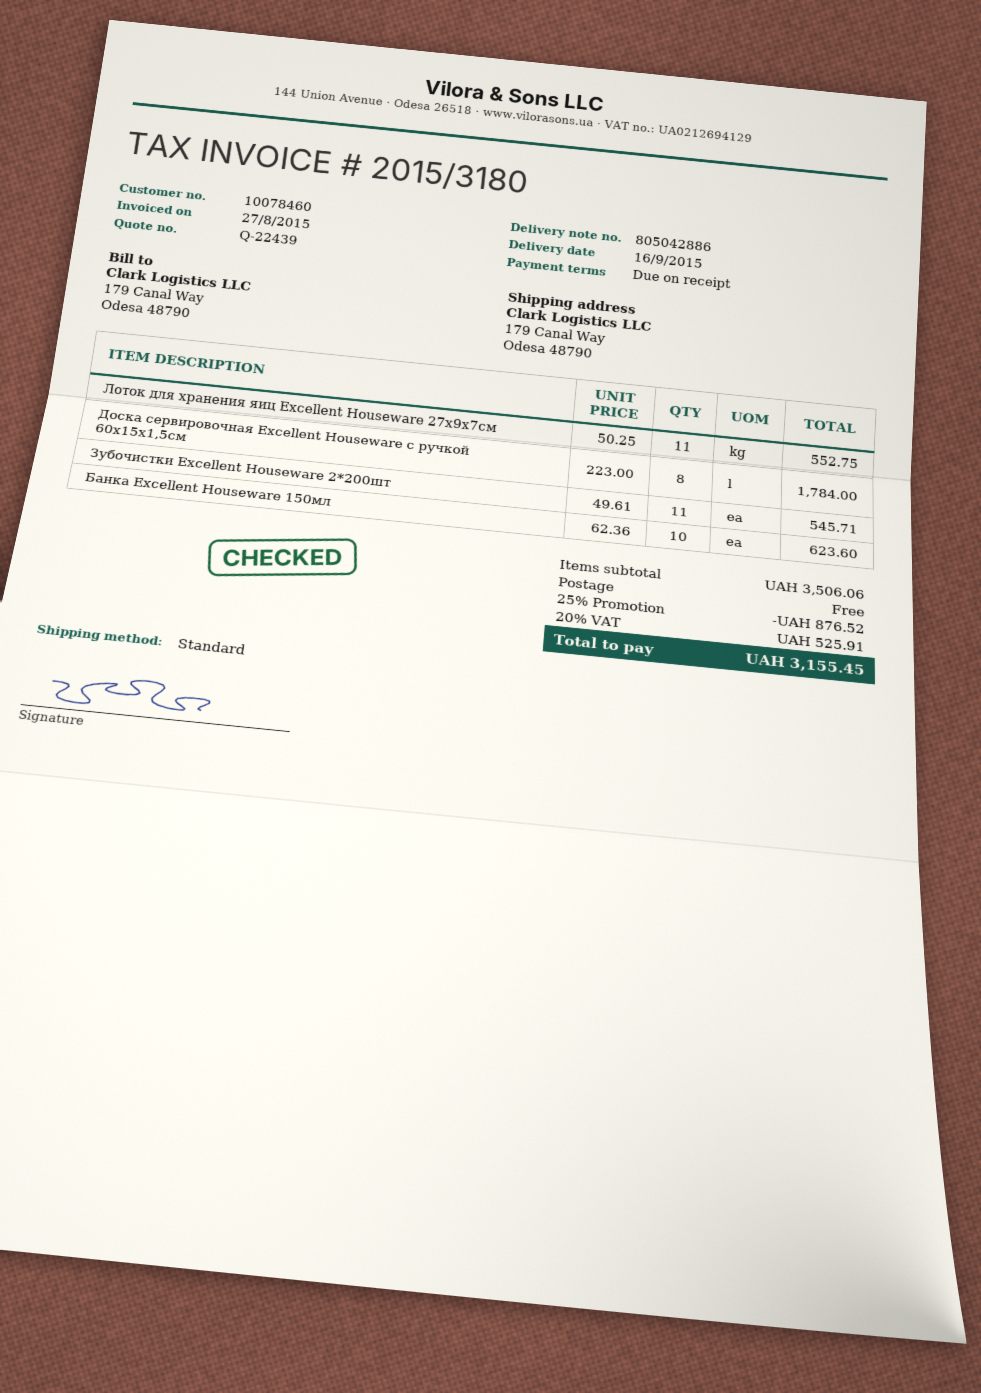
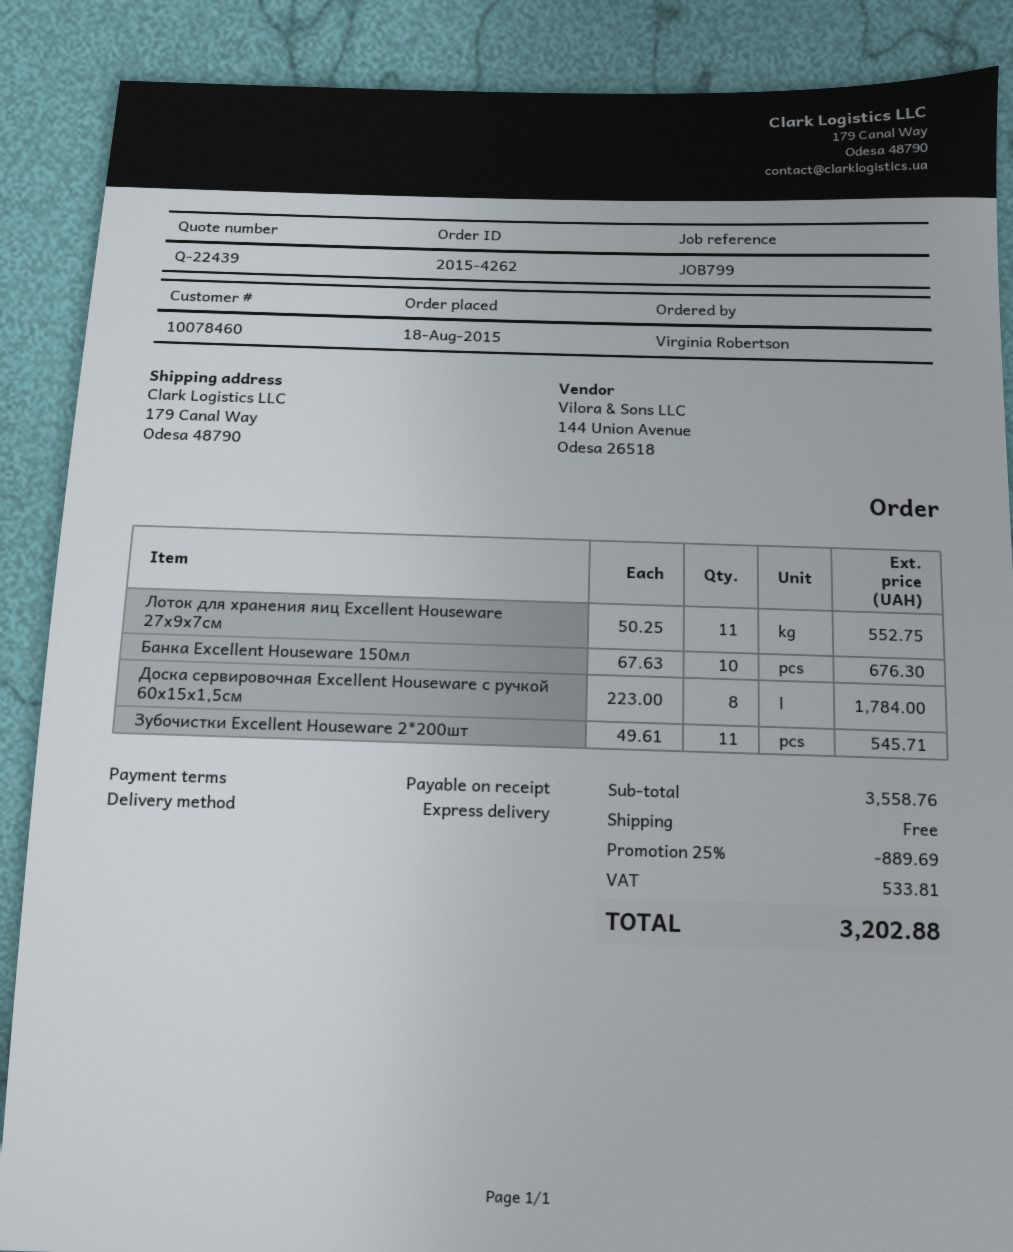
shipping method: standard -> express
Банка Excellent Houseware 150мл: 10 x 62.36 = 623.60 -> 10 x 67.63 = 676.30
subtotal: 3506.06 -> 3558.76
discount: 25% = 876.52 -> 25% = 889.69
tax: 525.91 -> 533.81
total: 3155.45 -> 3202.88

